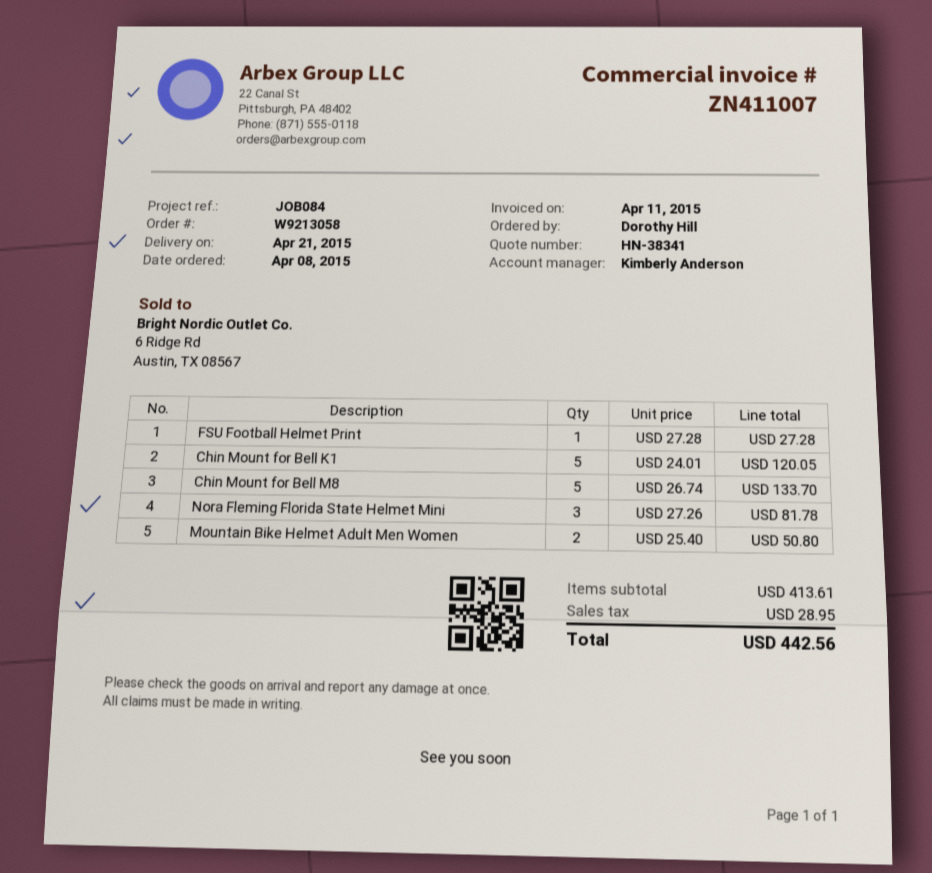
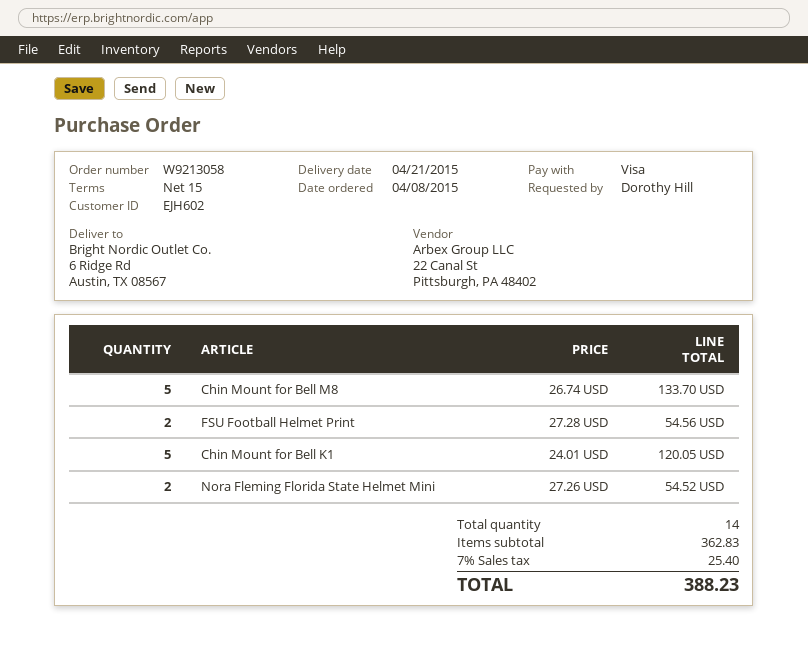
FSU Football Helmet Print: 1 x 27.28 = 27.28 -> 2 x 27.28 = 54.56
Nora Fleming Florida State Helmet Mini: 3 x 27.26 = 81.78 -> 2 x 27.26 = 54.52
Mountain Bike Helmet Adult Men Women: 2 x 25.40 = 50.80 -> none
subtotal: 413.61 -> 362.83
tax: 28.95 -> 25.40
total: 442.56 -> 388.23

